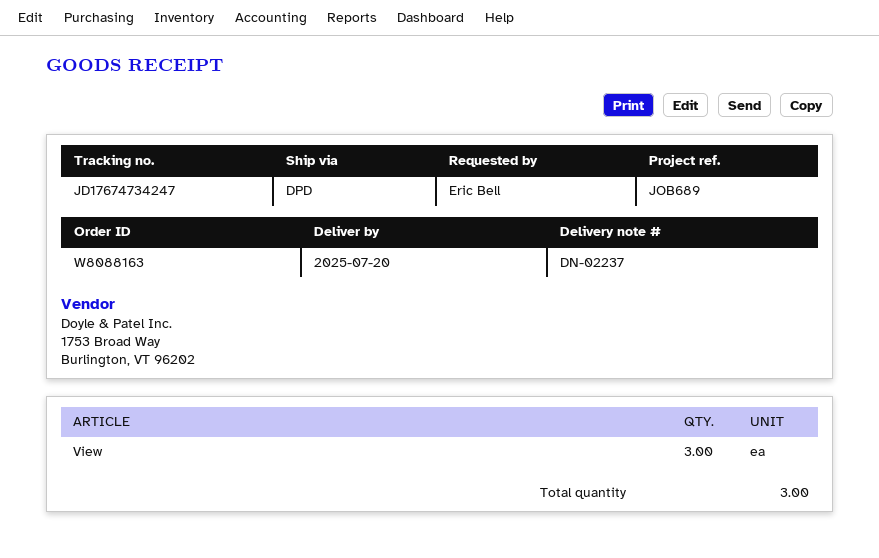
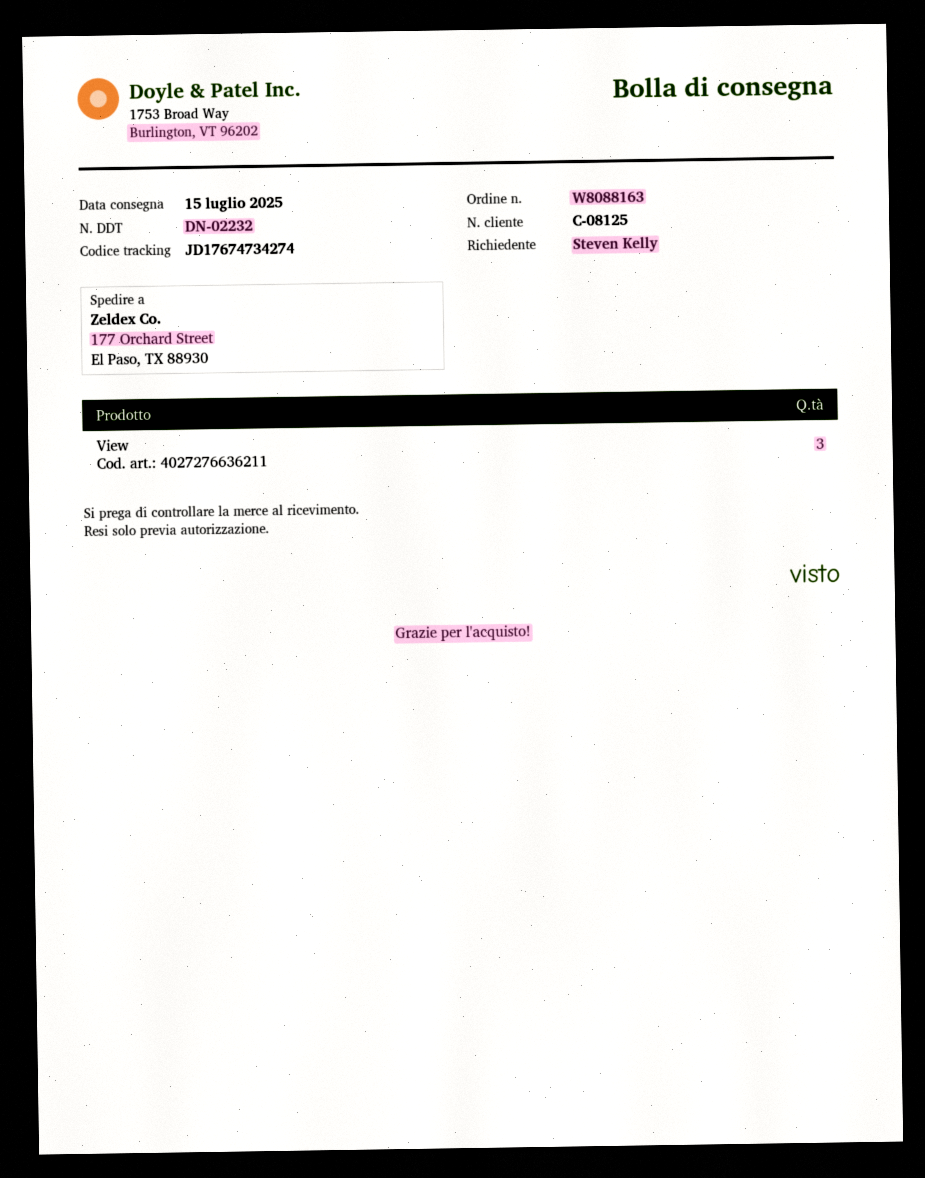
delivery note number: DN-02237 -> DN-02232
delivery date: 2025-07-20 -> 2025-07-15
ordered by: Eric Bell -> Steven Kelly
tracking number: JD17674734247 -> JD17674734274

